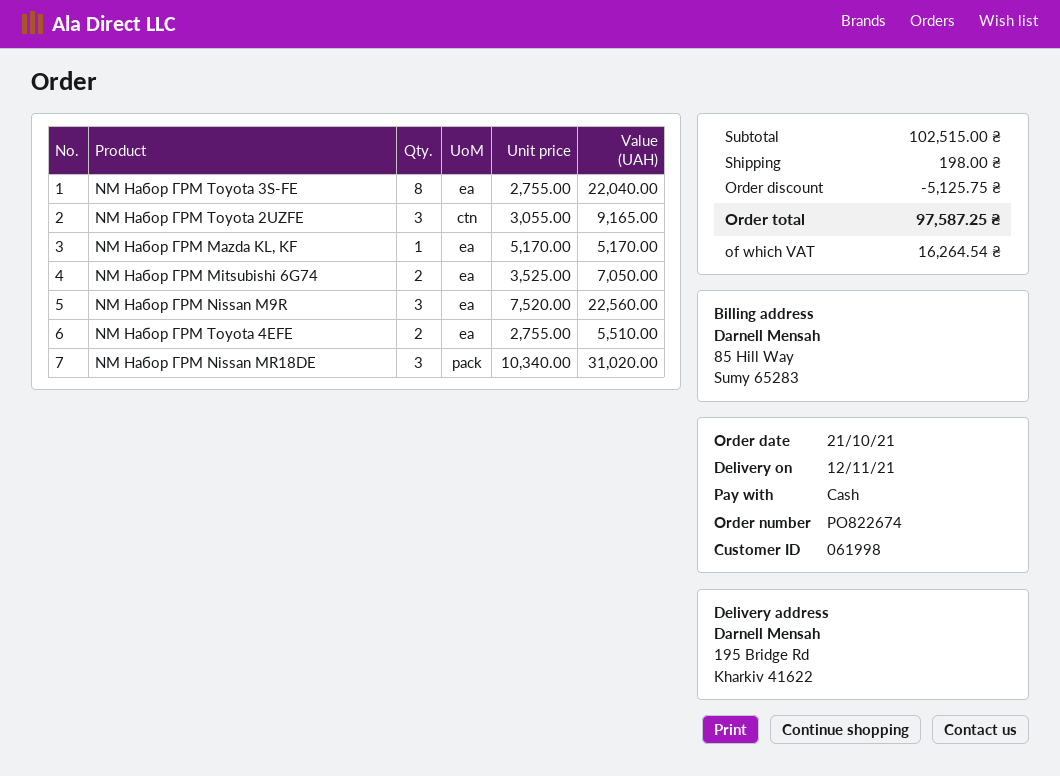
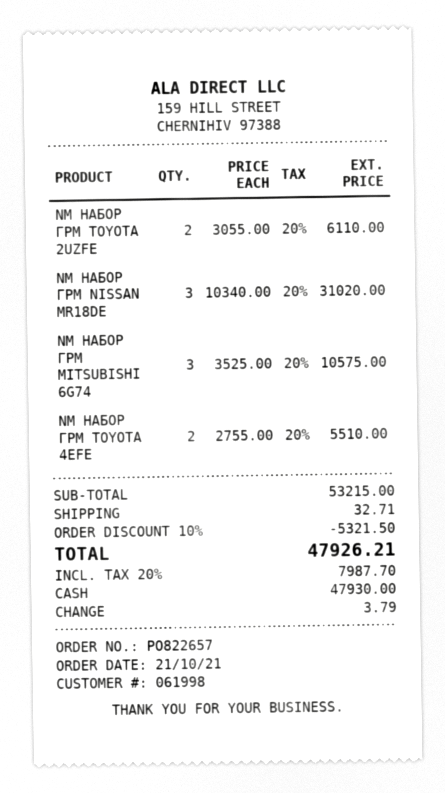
order number: PO822674 -> PO822657
NM Набор ГРМ Toyota 3S-FE: 8 x 2755.00 = 22040.00 -> none
NM Набор ГРМ Toyota 2UZFE: 3 x 3055.00 = 9165.00 -> 2 x 3055.00 = 6110.00
NM Набор ГРМ Mazda KL, KF: 1 x 5170.00 = 5170.00 -> none
NM Набор ГРМ Mitsubishi 6G74: 2 x 3525.00 = 7050.00 -> 3 x 3525.00 = 10575.00
NM Набор ГРМ Nissan M9R: 3 x 7520.00 = 22560.00 -> none
subtotal: 102515.00 -> 53215.00
discount: 5125.75 -> 5321.50
shipping: 198.00 -> 32.71
tax: 16264.54 -> 7987.70
total: 97587.25 -> 47926.21

